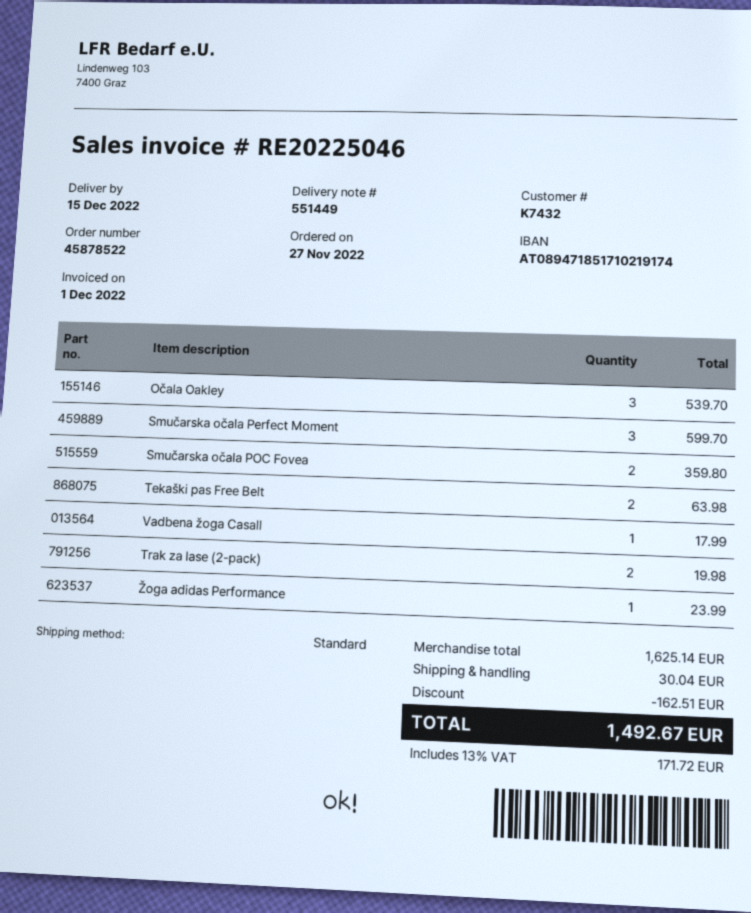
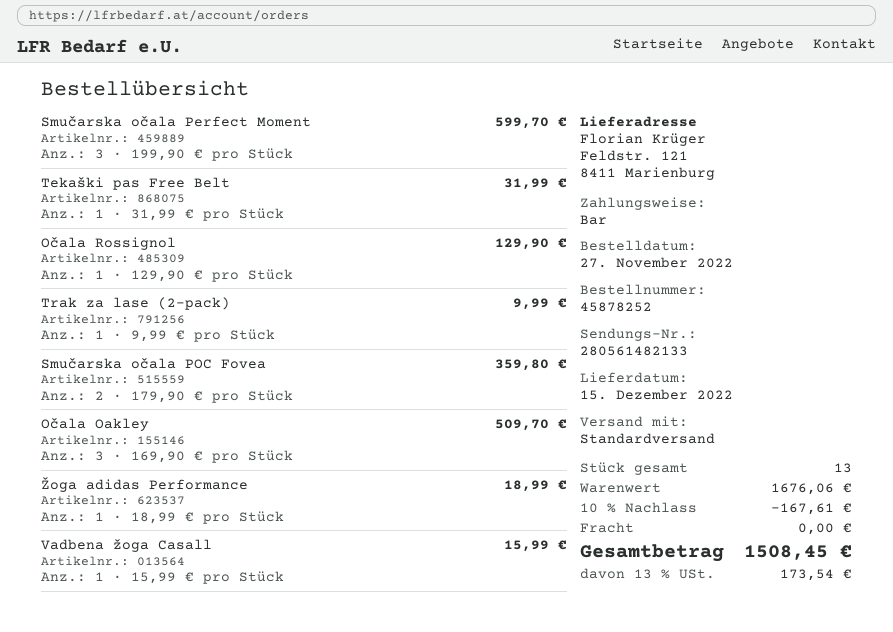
order number: 45878522 -> 45878252
Očala Oakley: 3 for 539.70 -> 3 for 509.70
Tekaški pas Free Belt: 2 for 63.98 -> 1 for 31.99
Vadbena žoga Casall: 1 for 17.99 -> 1 for 15.99
Trak za lase (2-pack): 2 for 19.98 -> 1 for 9.99
Žoga adidas Performance: 1 for 23.99 -> 1 for 18.99
Očala Rossignol: none -> 1 for 129.90
subtotal: 1625.14 -> 1676.06
discount: 162.51 -> 167.61
shipping: 30.04 -> 0.00
tax: 13% = 171.72 -> 13% = 173.54
total: 1492.67 -> 1508.45

